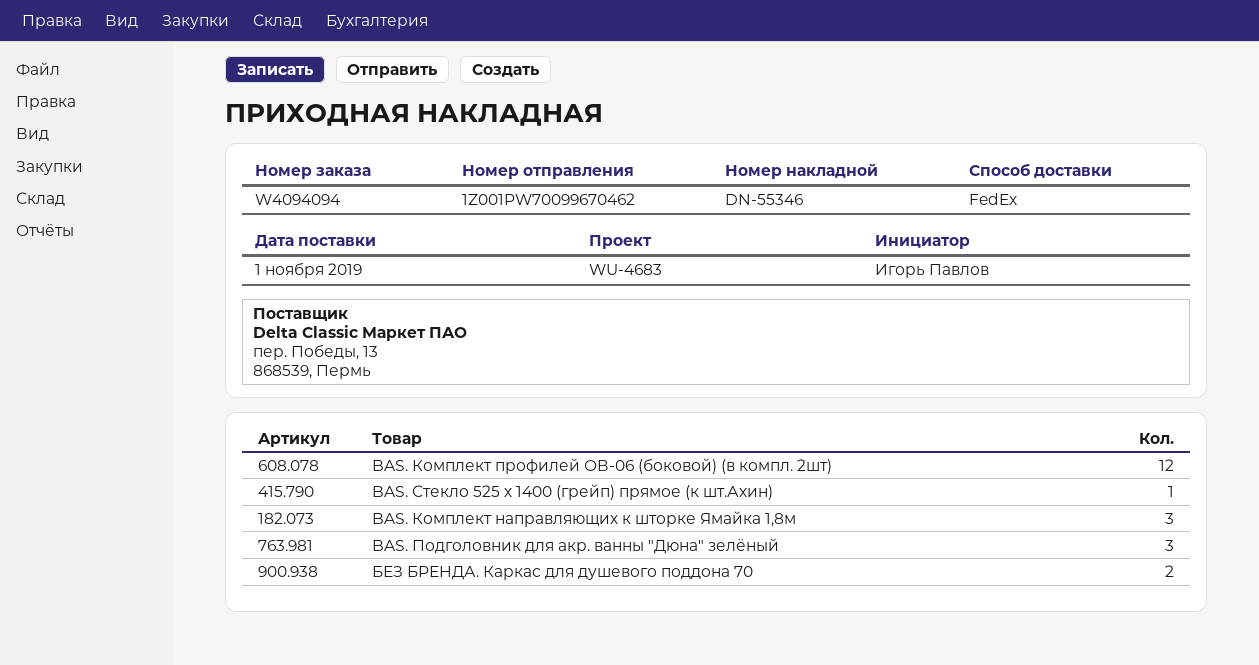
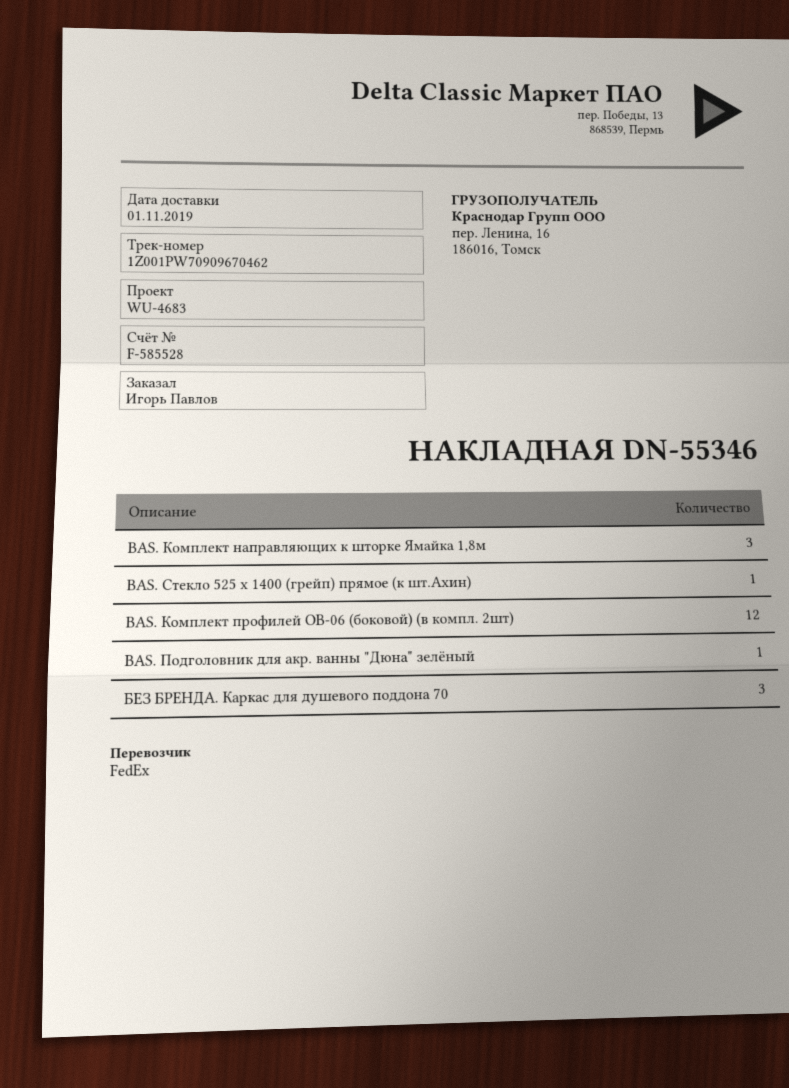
tracking number: 1Z001PW70099670462 -> 1Z001PW70909670462
BAS. Подголовник для акр. ванны "Дюна" зелёный: 3 -> 1
БЕЗ БРЕНДА. Каркас для душевого поддона 70: 2 -> 3

